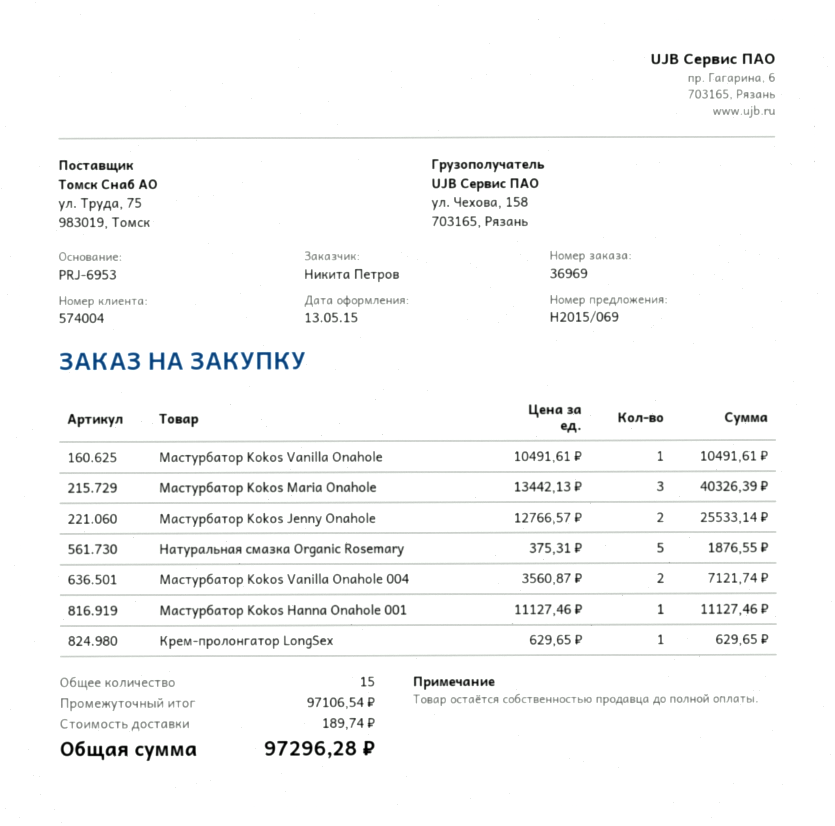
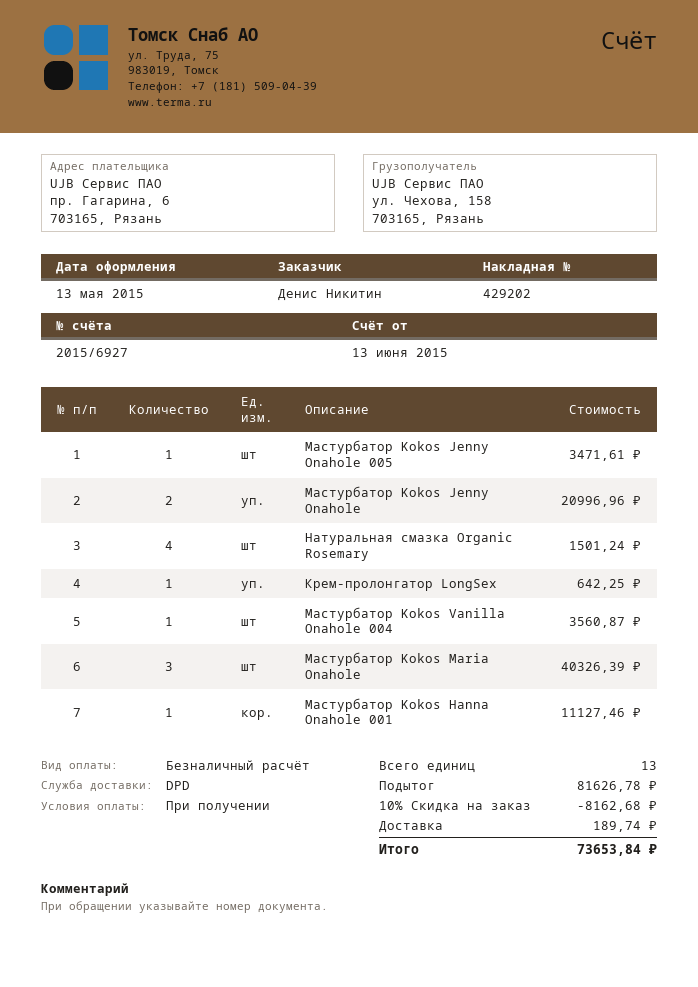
ordered by: Никита Петров -> Денис Никитин
Мастурбатор Kokos Vanilla Onahole: 1 for 10491.61 -> none
Мастурбатор Kokos Jenny Onahole: 2 for 25533.14 -> 2 for 20996.96
Натуральная смазка Organic Rosemary: 5 for 1876.55 -> 4 for 1501.24
Мастурбатор Kokos Vanilla Onahole 004: 2 for 7121.74 -> 1 for 3560.87
Крем-пролонгатор LongSex: 1 for 629.65 -> 1 for 642.25
Мастурбатор Kokos Jenny Onahole 005: none -> 1 for 3471.61
total quantity: 15 -> 13
subtotal: 97106.54 -> 81626.78
discount: none -> 10% = 8162.68
total: 97296.28 -> 73653.84

